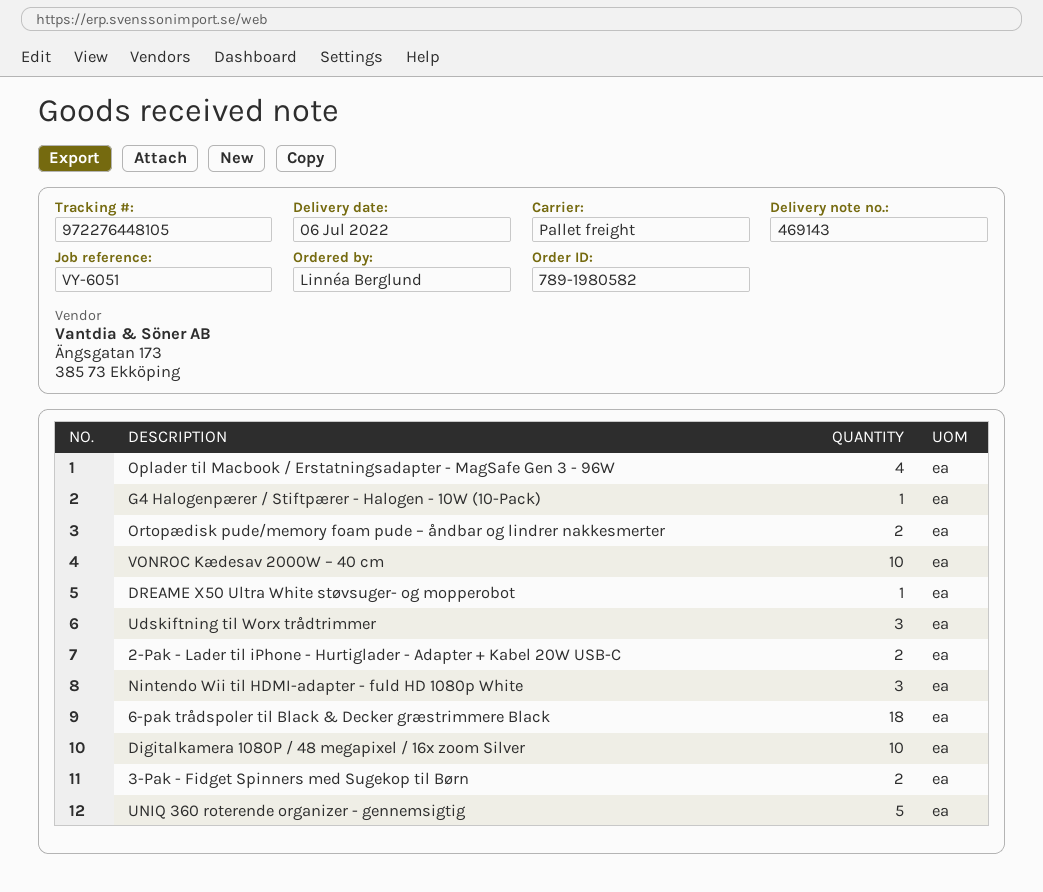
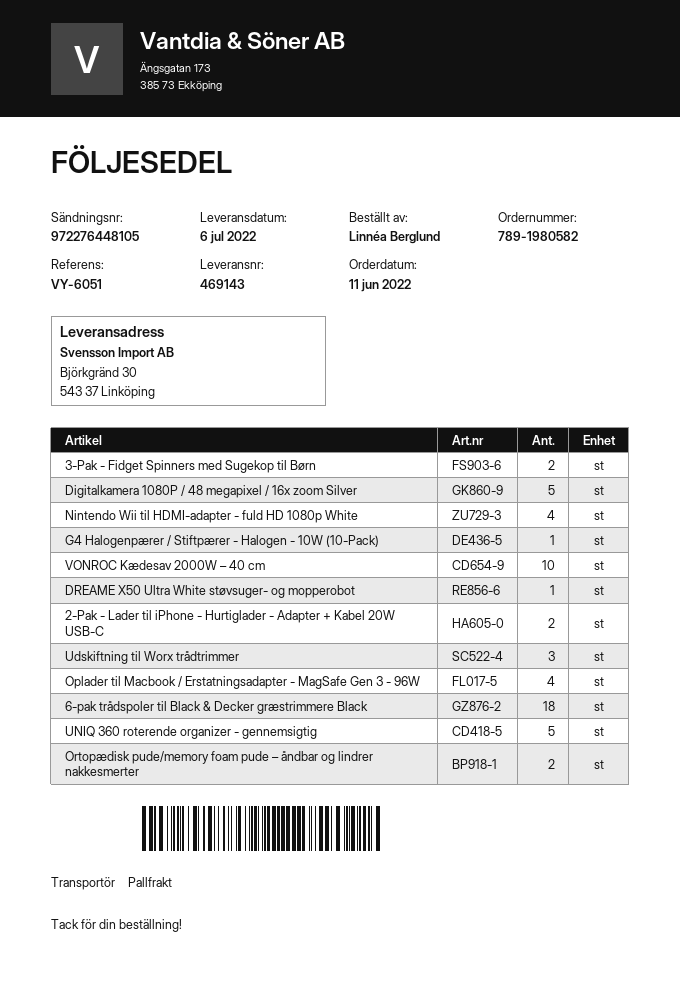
Nintendo Wii til HDMI-adapter - fuld HD 1080p White: 3 -> 4
Digitalkamera 1080P / 48 megapixel / 16x zoom Silver: 10 -> 5

